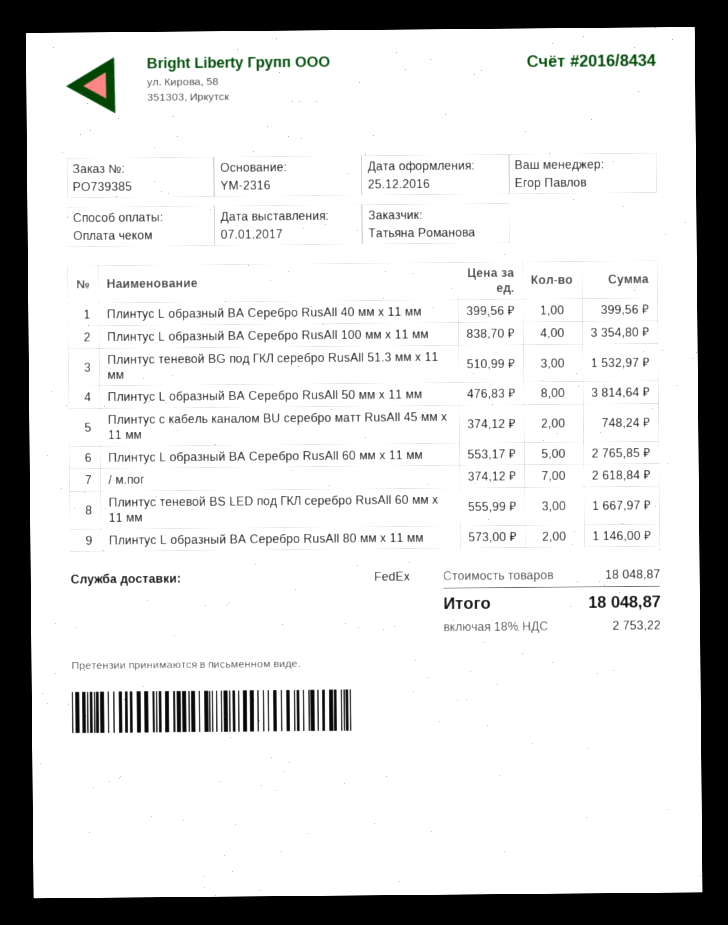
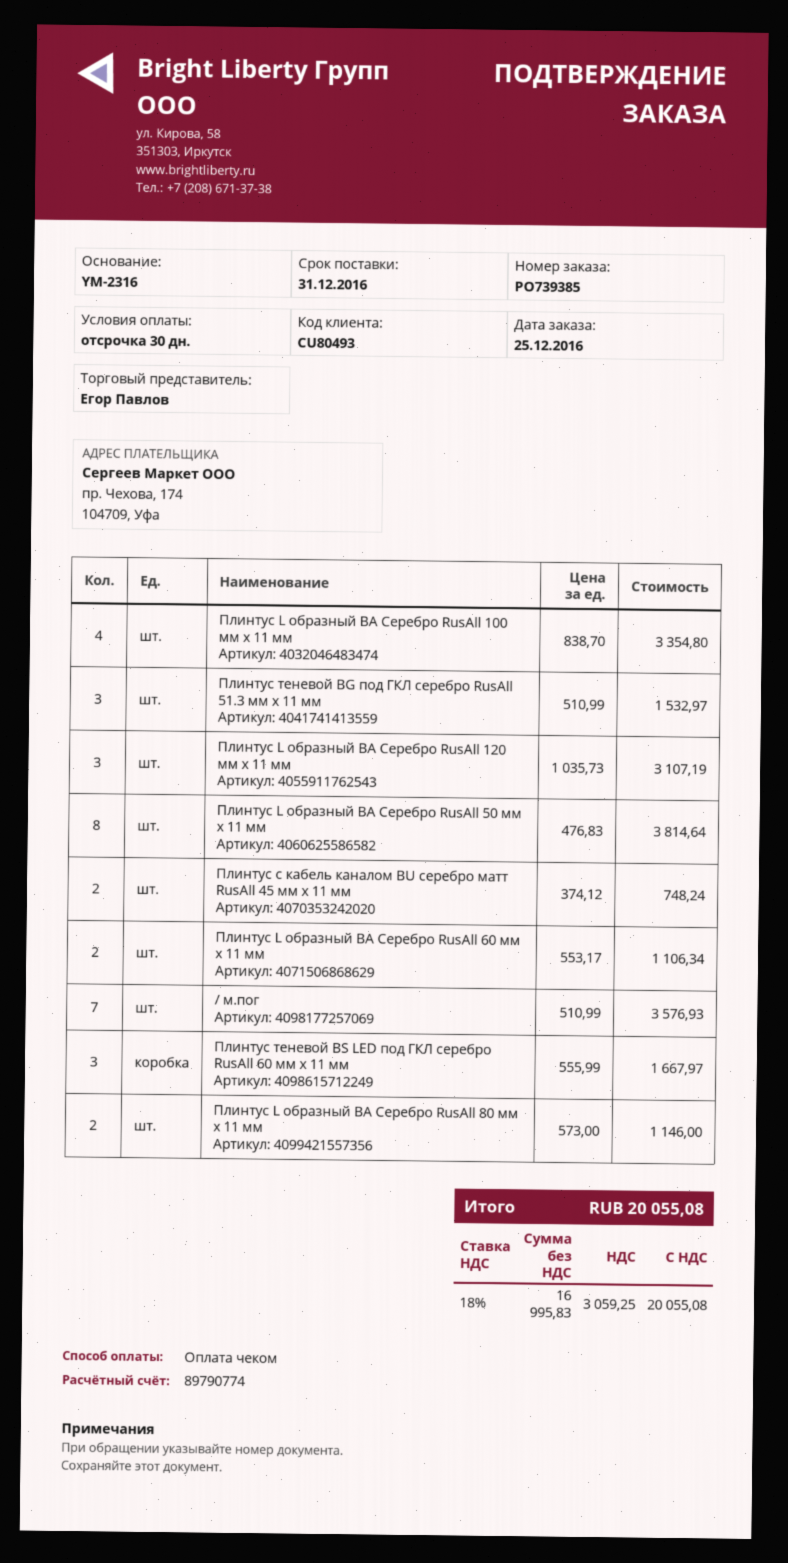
Плинтус L образный BA Серебро RusAll 40 мм x 11 мм: 1 x 399.56 = 399.56 -> none
Плинтус L образный BA Серебро RusAll 60 мм x 11 мм: 5 x 553.17 = 2765.85 -> 2 x 553.17 = 1106.34
/ м.пог: 7 x 374.12 = 2618.84 -> 7 x 510.99 = 3576.93
Плинтус L образный BA Серебро RusAll 120 мм x 11 мм: none -> 3 x 1035.73 = 3107.19
tax: 18% = 2753.22 -> 18% = 3059.25
total: 18048.87 -> 20055.08

